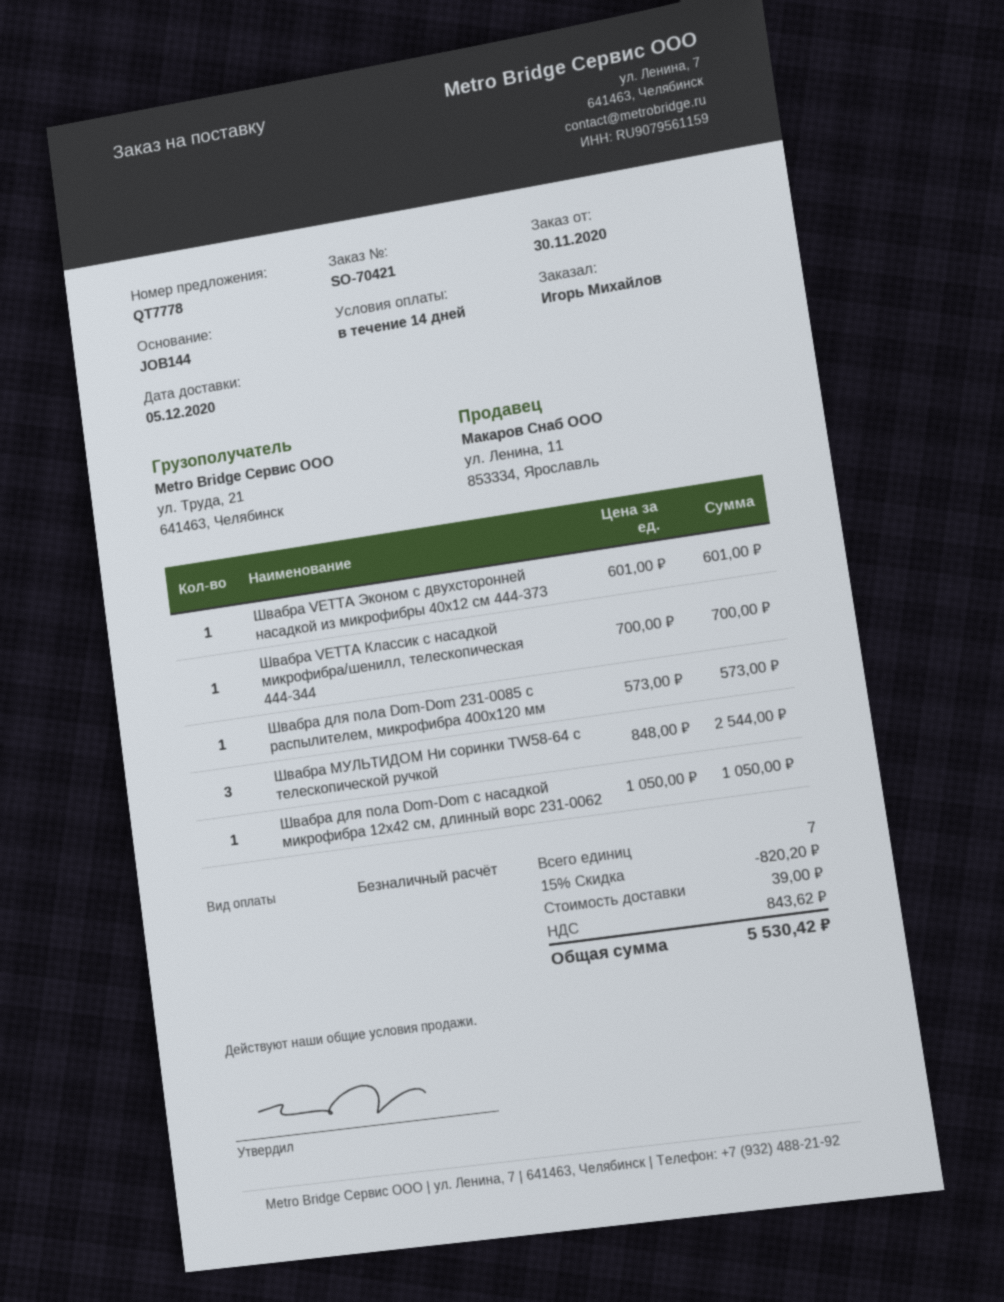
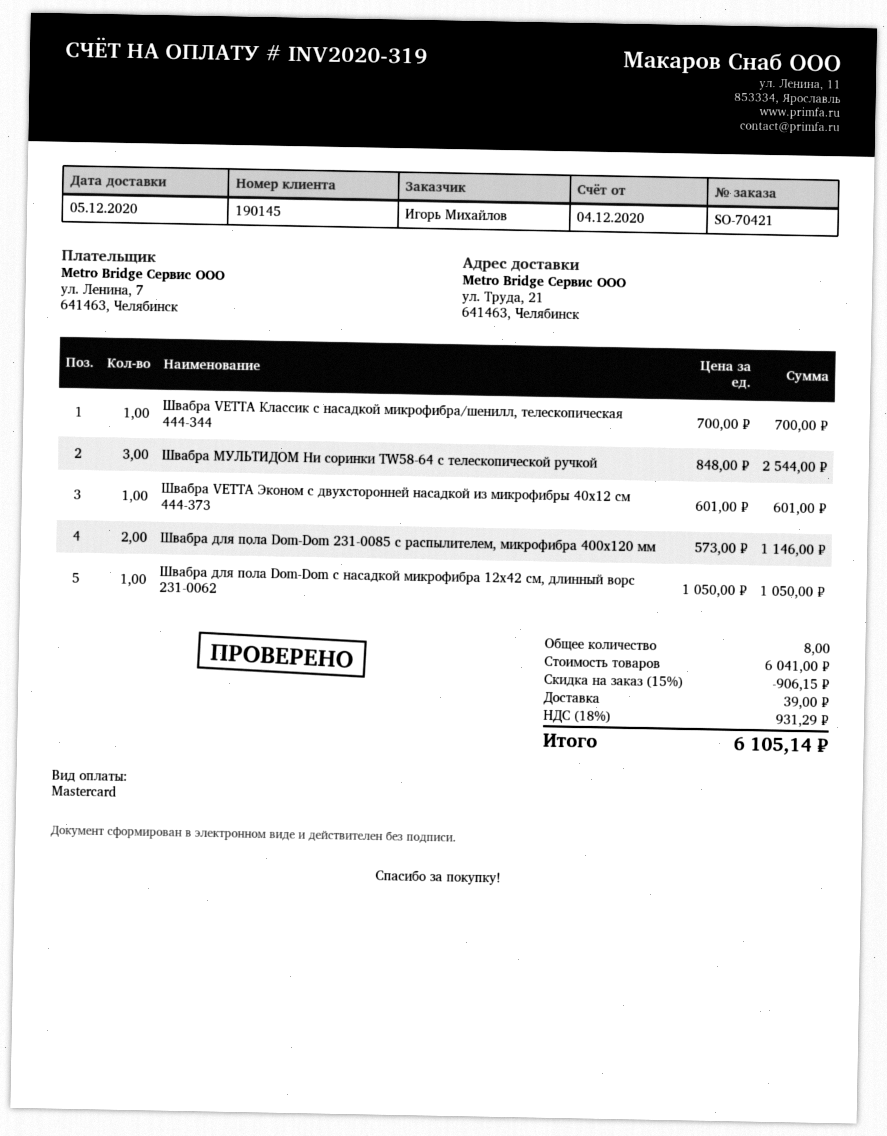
payment method: bank transfer -> Mastercard
Швабра для пола Dom-Dom 231-0085 с распылителем, микрофибра 400х120 мм: 1 x 573.00 = 573.00 -> 2 x 573.00 = 1146.00
total quantity: 7 -> 8
discount: 15% = 820.20 -> 15% = 906.15
tax: 843.62 -> 931.29
total: 5530.42 -> 6105.14

